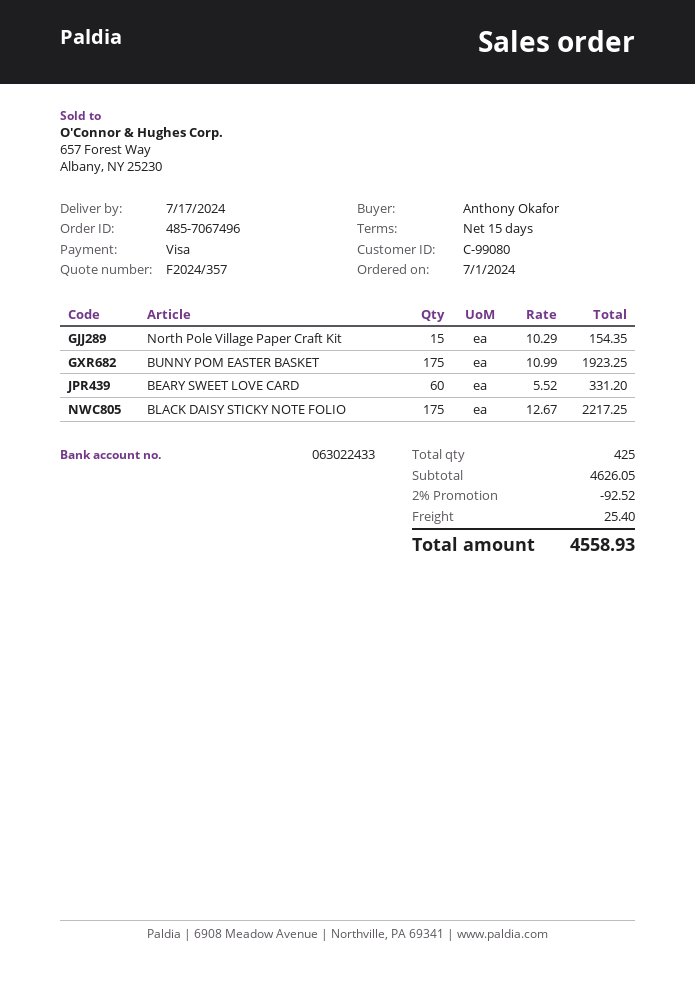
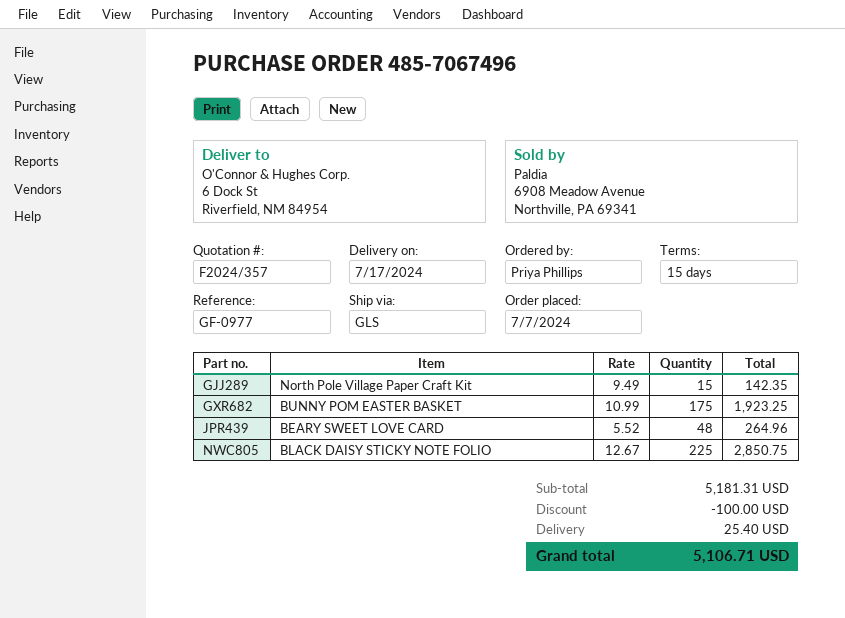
order date: 2024-07-01 -> 2024-07-07
ordered by: Anthony Okafor -> Priya Phillips
North Pole Village Paper Craft Kit: 15 x 10.29 = 154.35 -> 15 x 9.49 = 142.35
BEARY SWEET LOVE CARD: 60 x 5.52 = 331.20 -> 48 x 5.52 = 264.96
BLACK DAISY STICKY NOTE FOLIO: 175 x 12.67 = 2217.25 -> 225 x 12.67 = 2850.75
subtotal: 4626.05 -> 5181.31
discount: 92.52 -> 100.00
total: 4558.93 -> 5106.71

